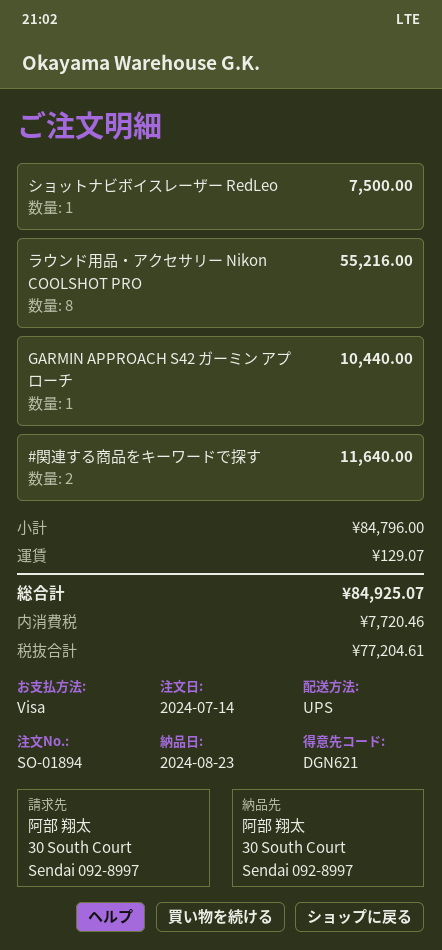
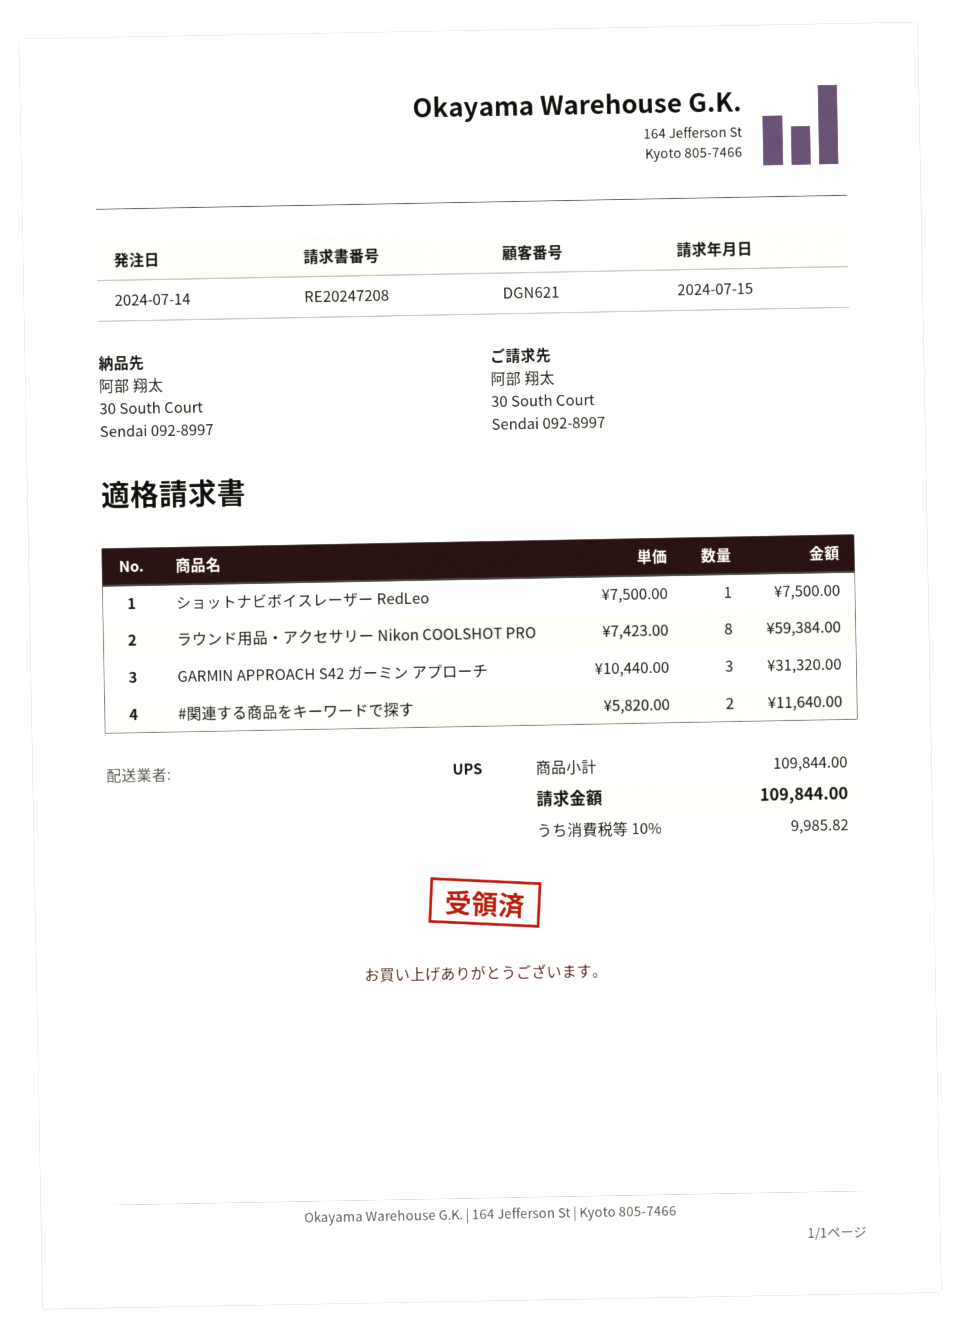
ラウンド用品・アクセサリー Nikon COOLSHOT PRO: 8 for 55216.00 -> 8 for 59384.00
GARMIN APPROACH S42 ガーミン アプローチ: 1 for 10440.00 -> 3 for 31320.00
subtotal: 84796.00 -> 109844.00
shipping: 129.07 -> none
tax: 7720.46 -> 9985.82
total: 84925.07 -> 109844.00

